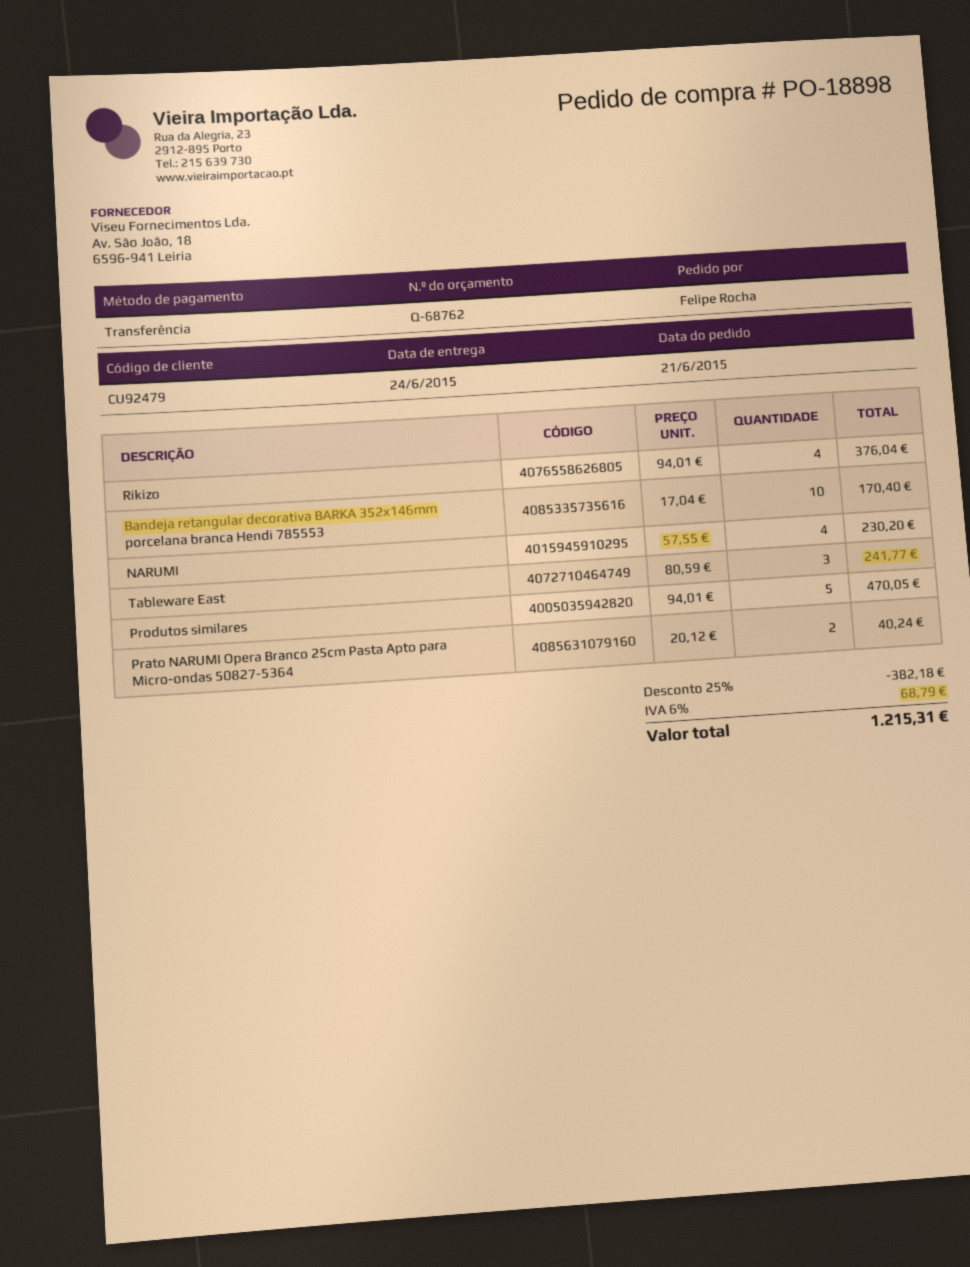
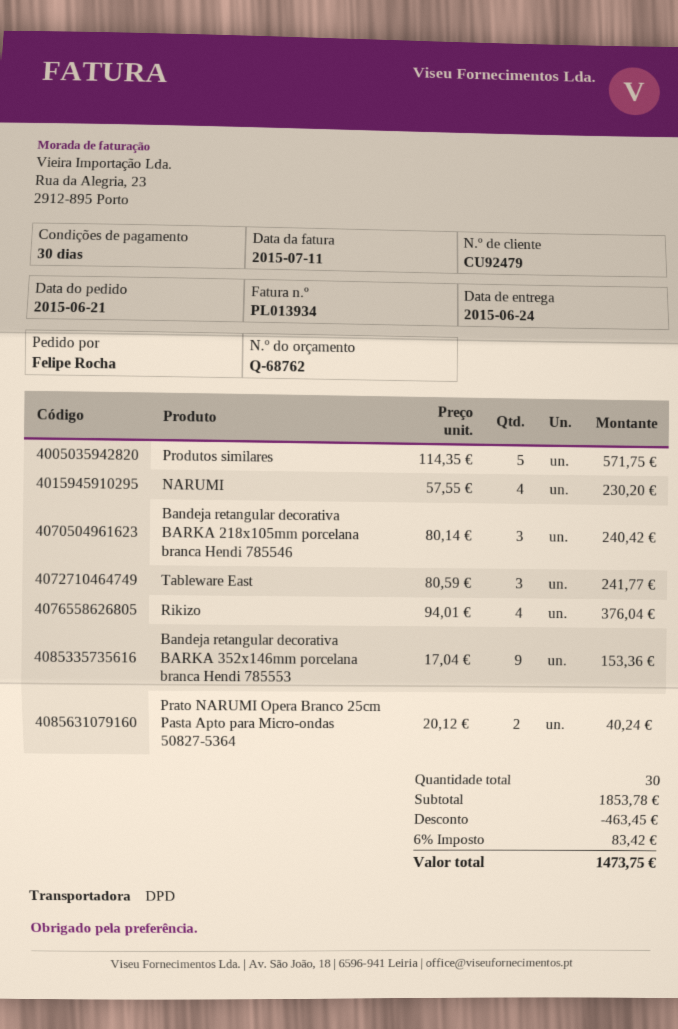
Bandeja retangular decorativa BARKA 352x146mm porcelana branca Hendi 785553: 10 x 17.04 = 170.40 -> 9 x 17.04 = 153.36
Produtos similares: 5 x 94.01 = 470.05 -> 5 x 114.35 = 571.75
Bandeja retangular decorativa BARKA 218x105mm porcelana branca Hendi 785546: none -> 3 x 80.14 = 240.42
discount: 382.18 -> 463.45
tax: 6% = 68.79 -> 6% = 83.42
total: 1215.31 -> 1473.75

